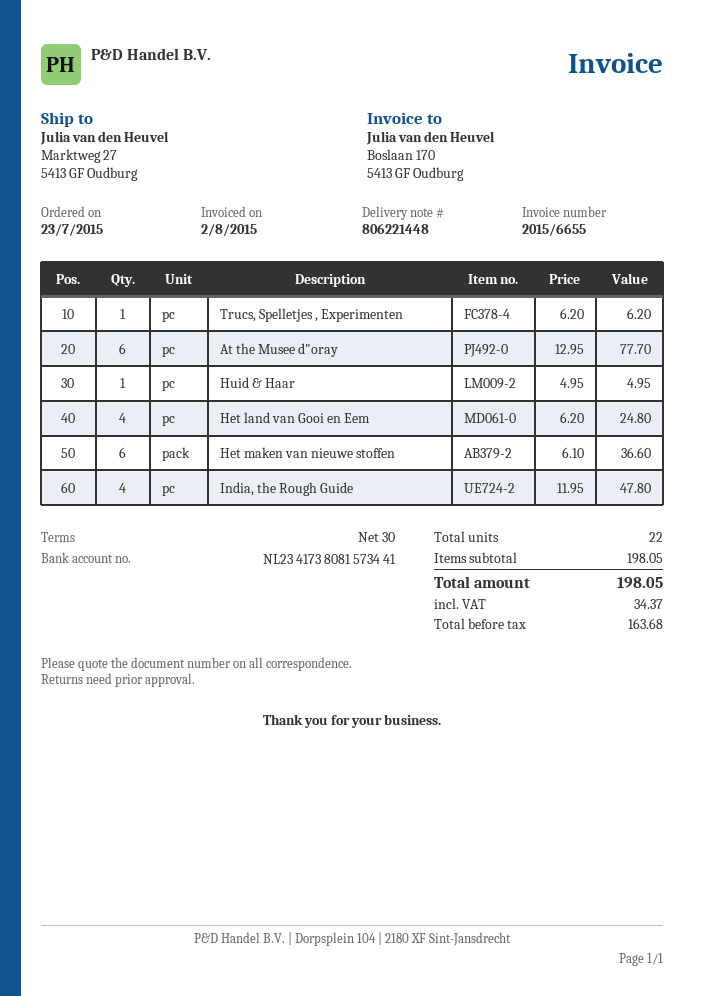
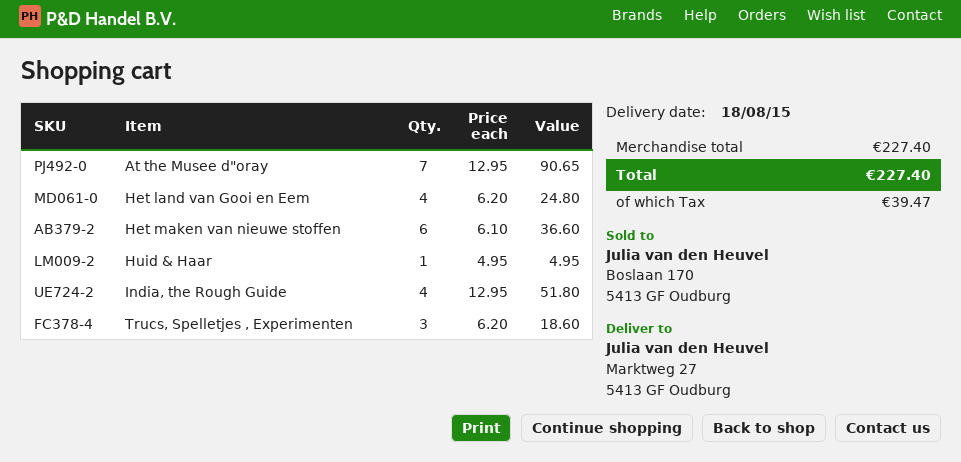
Trucs, Spelletjes , Experimenten: 1 x 6.20 = 6.20 -> 3 x 6.20 = 18.60
At the Musee d"oray: 6 x 12.95 = 77.70 -> 7 x 12.95 = 90.65
India, the Rough Guide: 4 x 11.95 = 47.80 -> 4 x 12.95 = 51.80
subtotal: 198.05 -> 227.40
tax: 34.37 -> 39.47
total: 198.05 -> 227.40

